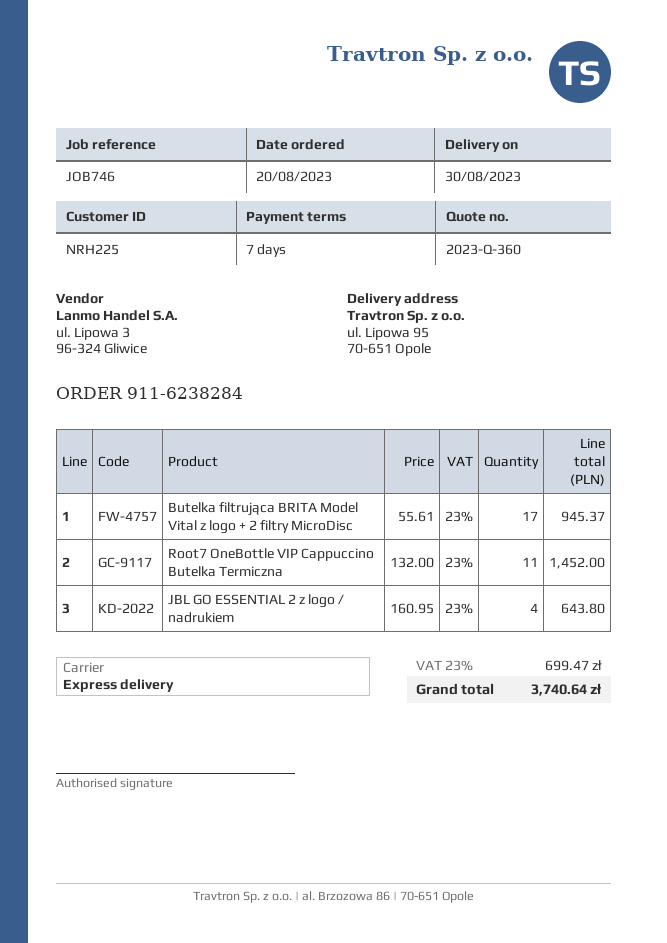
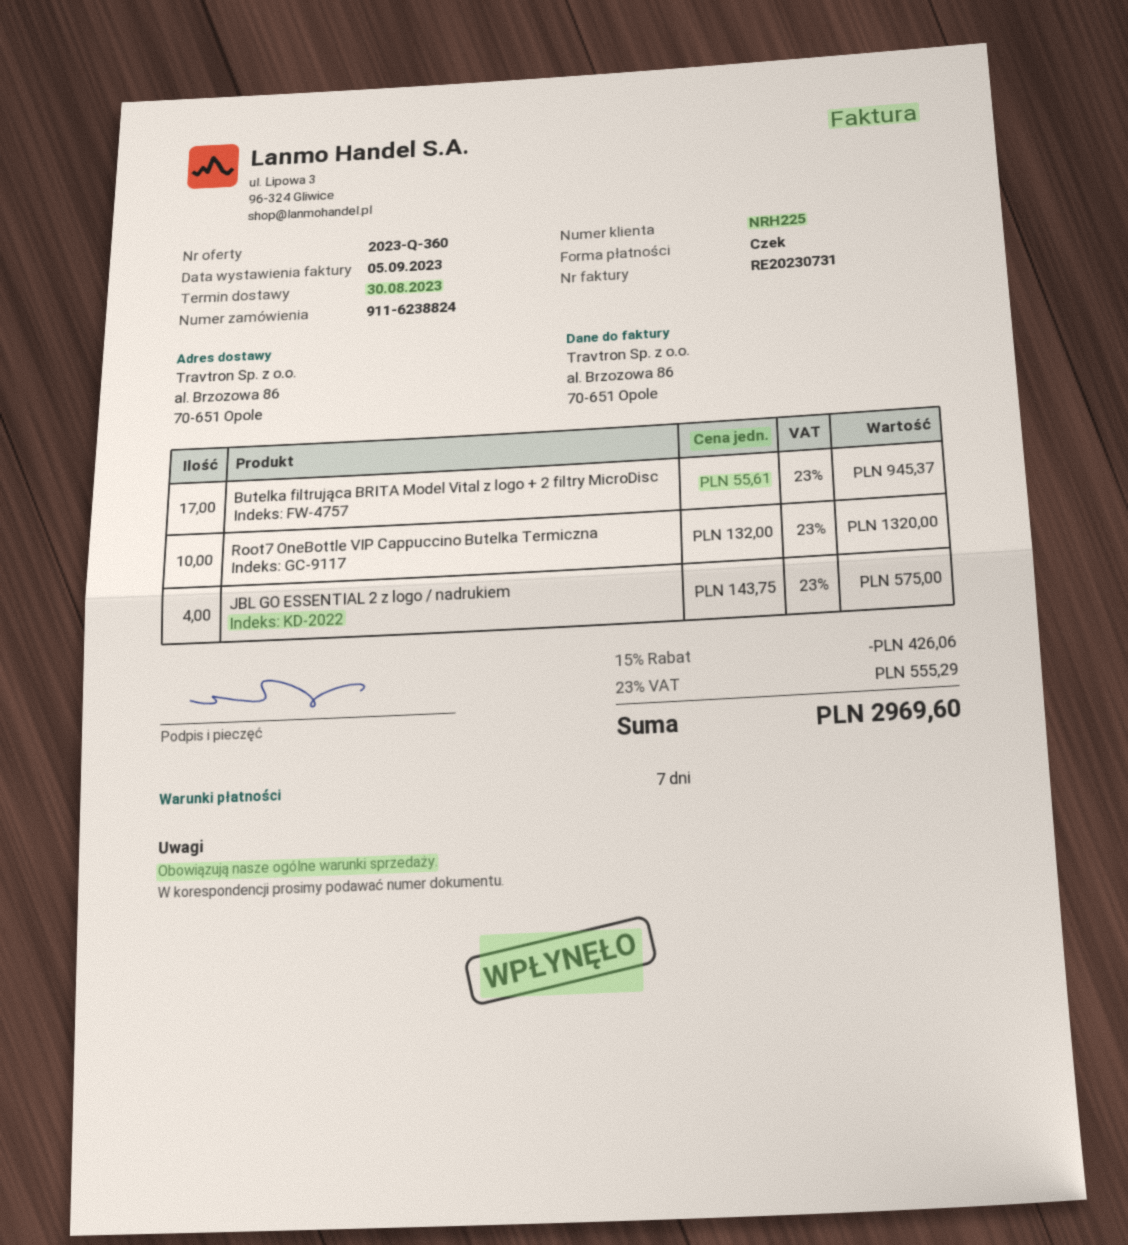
order number: 911-6238284 -> 911-6238824
ship to: ul. Lipowa 95, 70-651 Opole -> al. Brzozowa 86, 70-651 Opole
Root7 OneBottle VIP Cappuccino Butelka Termiczna: 11 x 132.00 = 1452.00 -> 10 x 132.00 = 1320.00
JBL GO ESSENTIAL 2 z logo / nadrukiem: 4 x 160.95 = 643.80 -> 4 x 143.75 = 575.00
discount: none -> 15% = 426.06
tax: 23% = 699.47 -> 23% = 555.29
total: 3740.64 -> 2969.60

